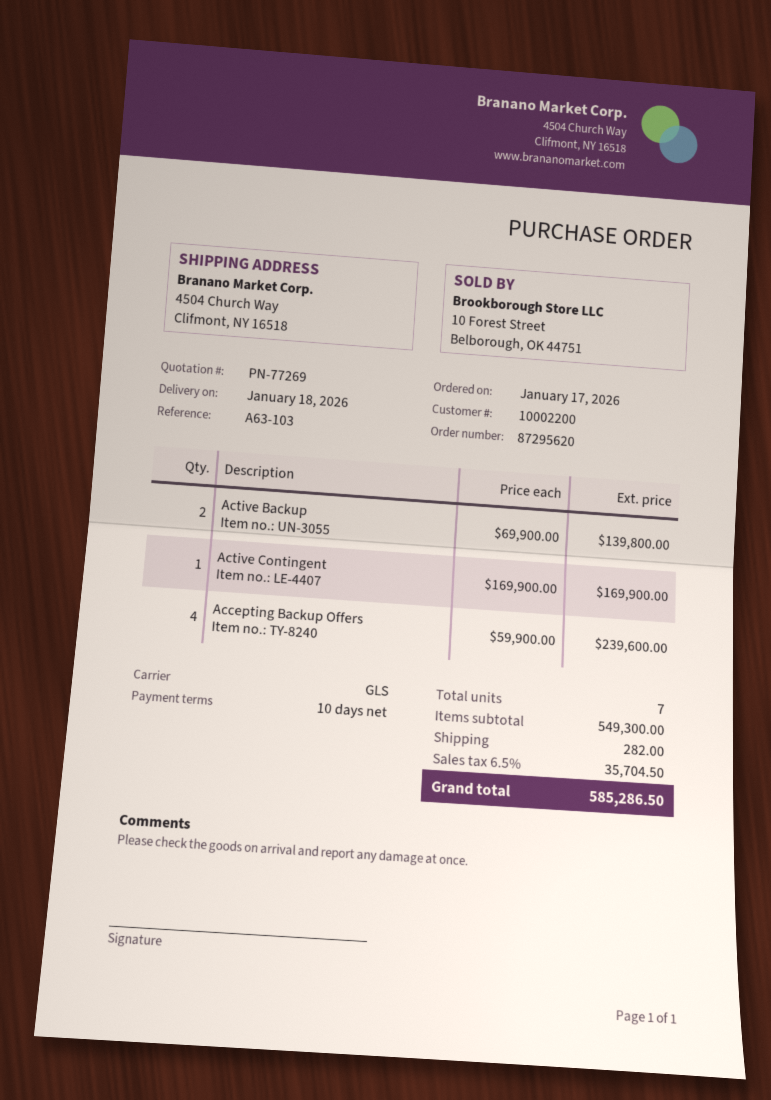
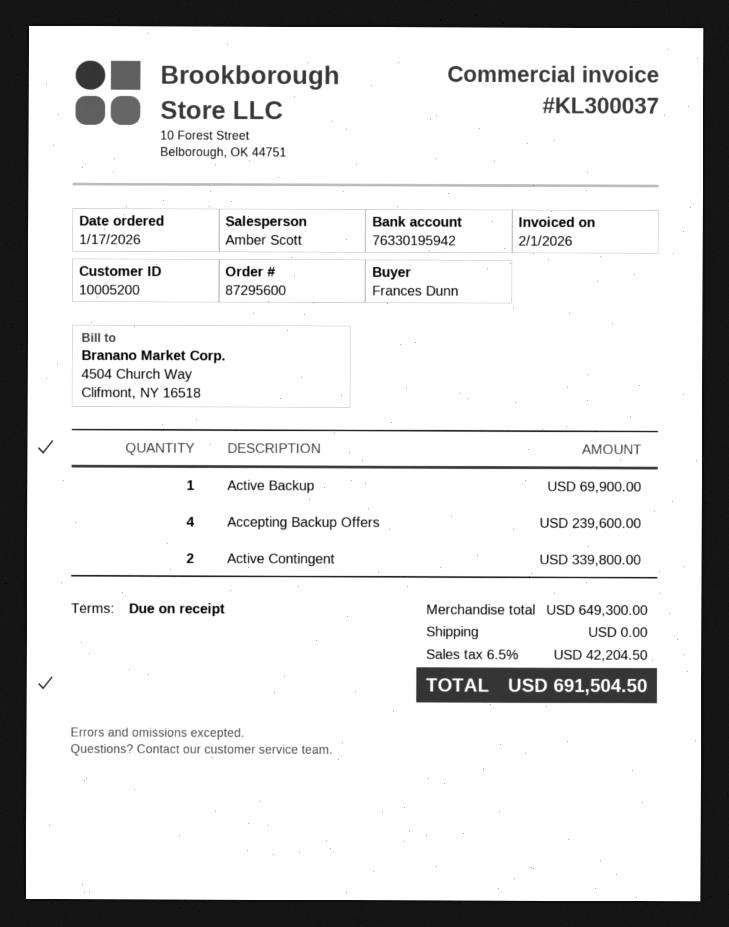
order number: 87295620 -> 87295600
payment terms: 10 days -> on receipt
customer number: 10002200 -> 10005200
Active Backup: 2 for 139800.00 -> 1 for 69900.00
Active Contingent: 1 for 169900.00 -> 2 for 339800.00
subtotal: 549300.00 -> 649300.00
shipping: 282.00 -> 0.00
tax: 6.5% = 35704.50 -> 6.5% = 42204.50
total: 585286.50 -> 691504.50

